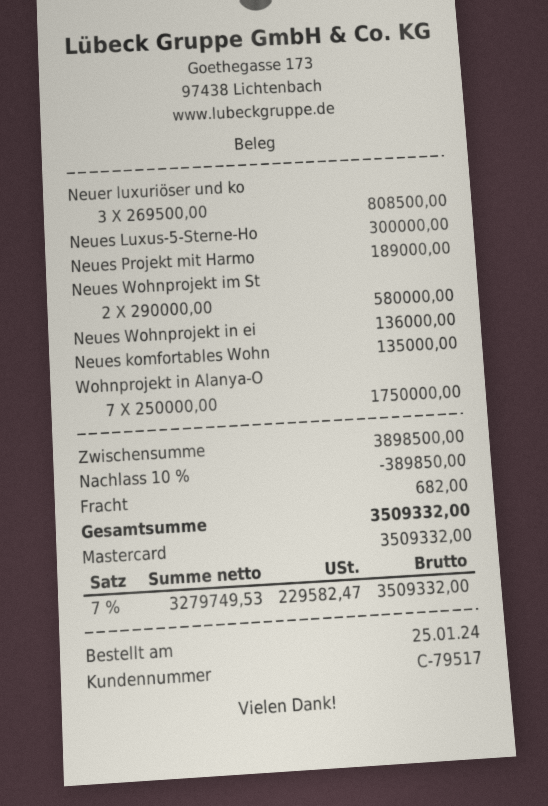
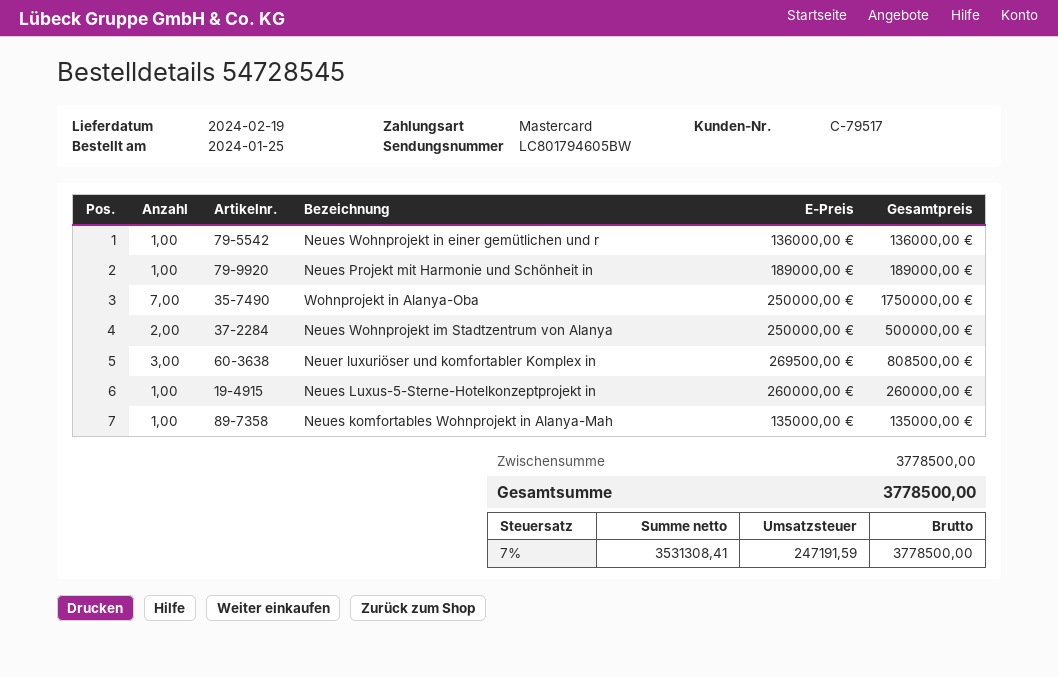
Neues Luxus-5-Sterne-Ho: 1 x 300000.00 = 300000.00 -> 1 x 260000.00 = 260000.00
Neues Wohnprojekt im St: 2 x 290000.00 = 580000.00 -> 2 x 250000.00 = 500000.00
subtotal: 3898500.00 -> 3778500.00
discount: 10% = 389850.00 -> none
shipping: 682.00 -> none
net: 3279749.53 -> 3531308.41
tax: 7% = 229582.47 -> 7% = 247191.59
total: 3509332.00 -> 3778500.00

